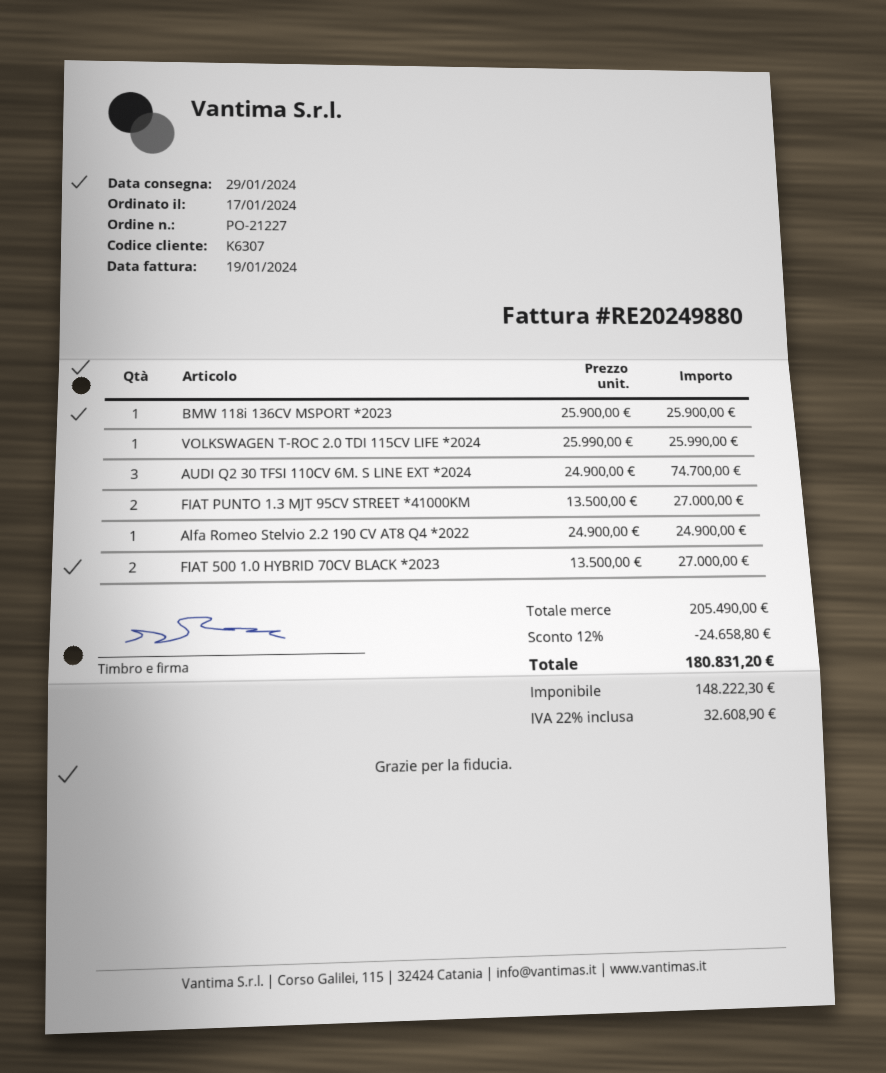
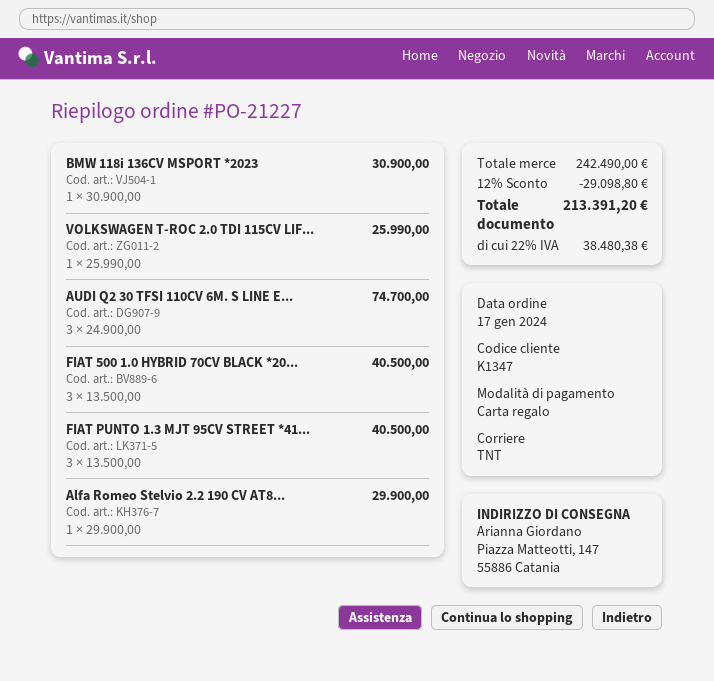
customer number: K6307 -> K1347
BMW 118i 136CV MSPORT *2023: 1 x 25900.00 = 25900.00 -> 1 x 30900.00 = 30900.00
FIAT PUNTO 1.3 MJT 95CV STREET *41000KM: 2 x 13500.00 = 27000.00 -> 3 x 13500.00 = 40500.00
Alfa Romeo Stelvio 2.2 190 CV AT8 Q4 *2022: 1 x 24900.00 = 24900.00 -> 1 x 29900.00 = 29900.00
FIAT 500 1.0 HYBRID 70CV BLACK *2023: 2 x 13500.00 = 27000.00 -> 3 x 13500.00 = 40500.00
subtotal: 205490.00 -> 242490.00
discount: 12% = 24658.80 -> 12% = 29098.80
tax: 22% = 32608.90 -> 22% = 38480.38
total: 180831.20 -> 213391.20

